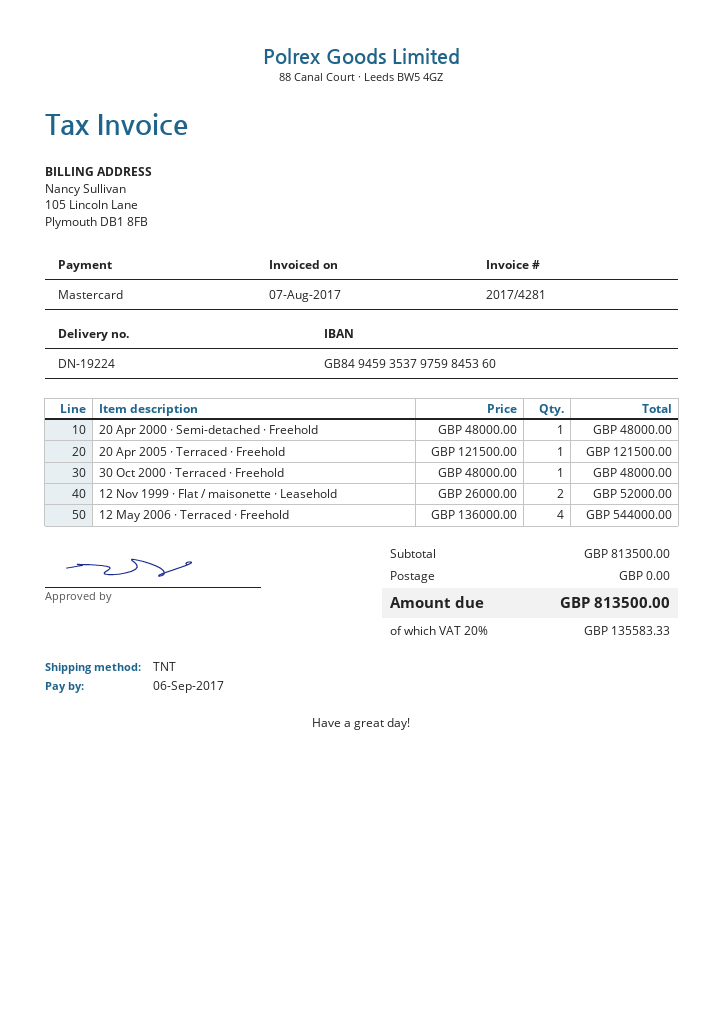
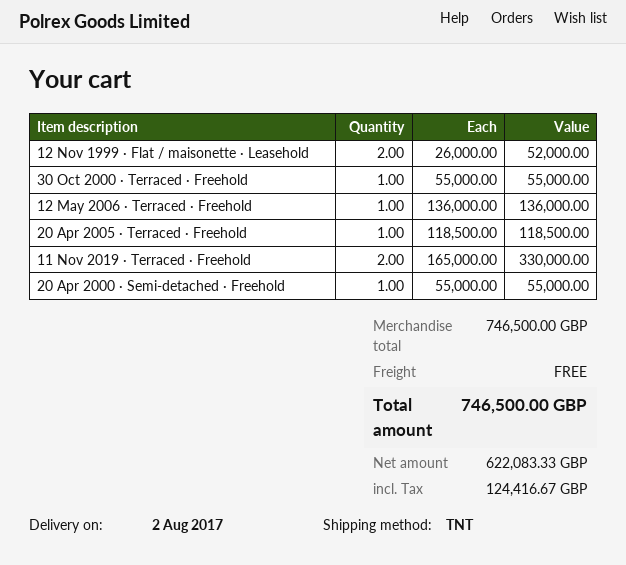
20 Apr 2000 · Semi-detached · Freehold: 1 x 48000.00 = 48000.00 -> 1 x 55000.00 = 55000.00
20 Apr 2005 · Terraced · Freehold: 1 x 121500.00 = 121500.00 -> 1 x 118500.00 = 118500.00
30 Oct 2000 · Terraced · Freehold: 1 x 48000.00 = 48000.00 -> 1 x 55000.00 = 55000.00
12 May 2006 · Terraced · Freehold: 4 x 136000.00 = 544000.00 -> 1 x 136000.00 = 136000.00
11 Nov 2019 · Terraced · Freehold: none -> 2 x 165000.00 = 330000.00
subtotal: 813500.00 -> 746500.00
tax: 135583.33 -> 124416.67
total: 813500.00 -> 746500.00

